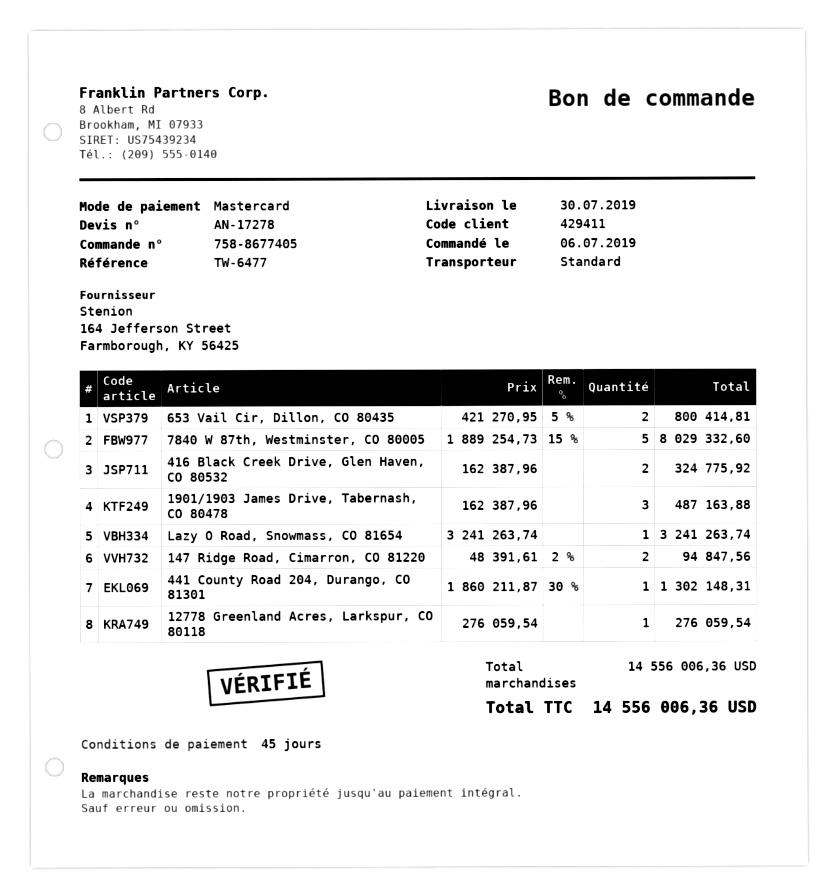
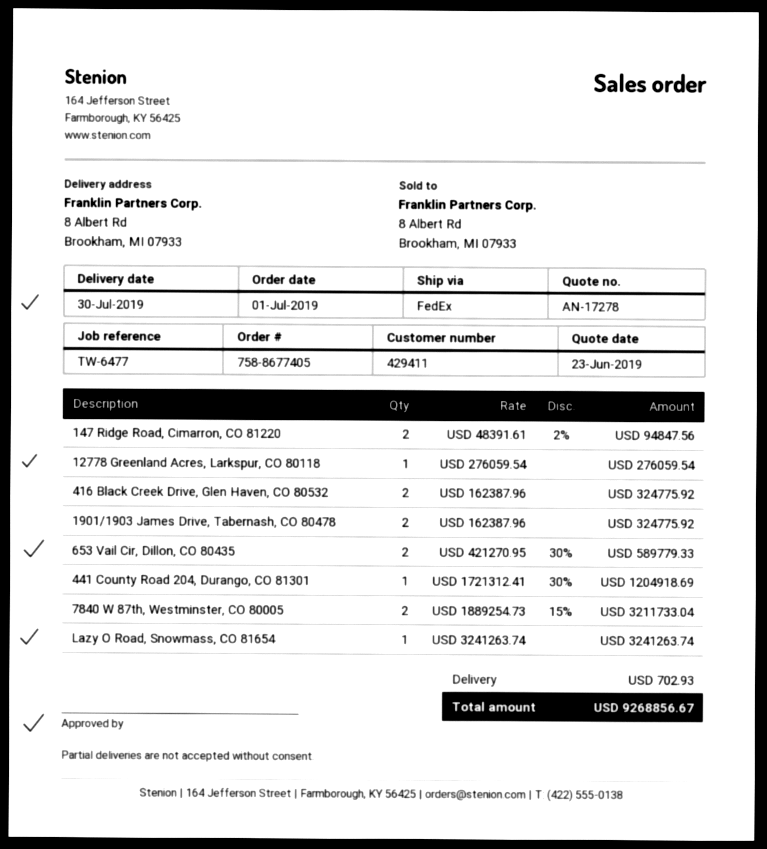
order date: 2019-07-06 -> 2019-07-01
shipping method: standard -> FedEx
653 Vail Cir, Dillon, CO 80435: 2 x 421270.95 - 5% = 800414.81 -> 2 x 421270.95 - 30% = 589779.33
7840 W 87th, Westminster, CO 80005: 5 x 1889254.73 - 15% = 8029332.60 -> 2 x 1889254.73 - 15% = 3211733.04
1901/1903 James Drive, Tabernash, CO 80478: 3 x 162387.96 = 487163.88 -> 2 x 162387.96 = 324775.92
441 County Road 204, Durango, CO 81301: 1 x 1860211.87 - 30% = 1302148.31 -> 1 x 1721312.41 - 30% = 1204918.69
shipping: none -> 702.93
total: 14556006.36 -> 9268856.67

